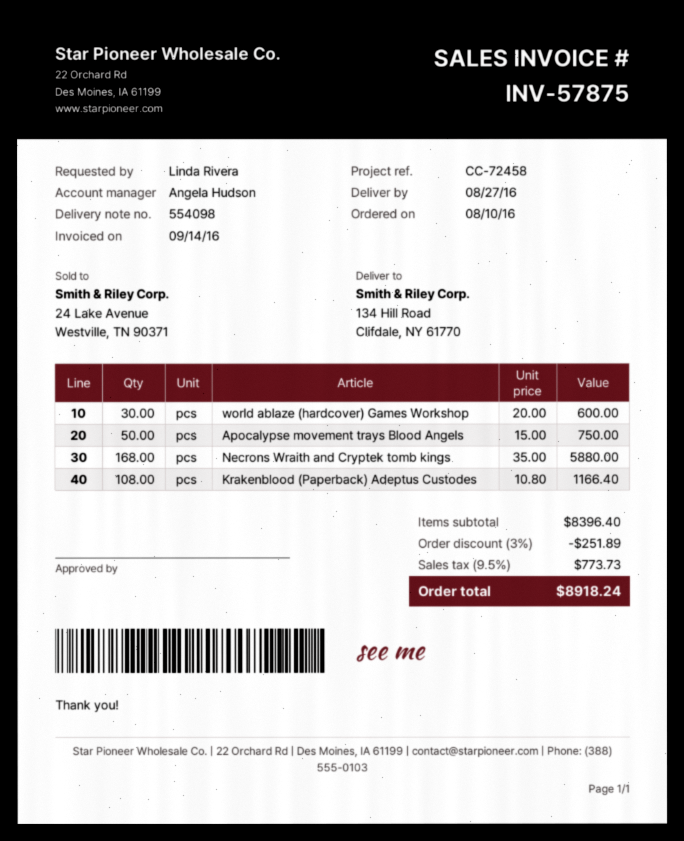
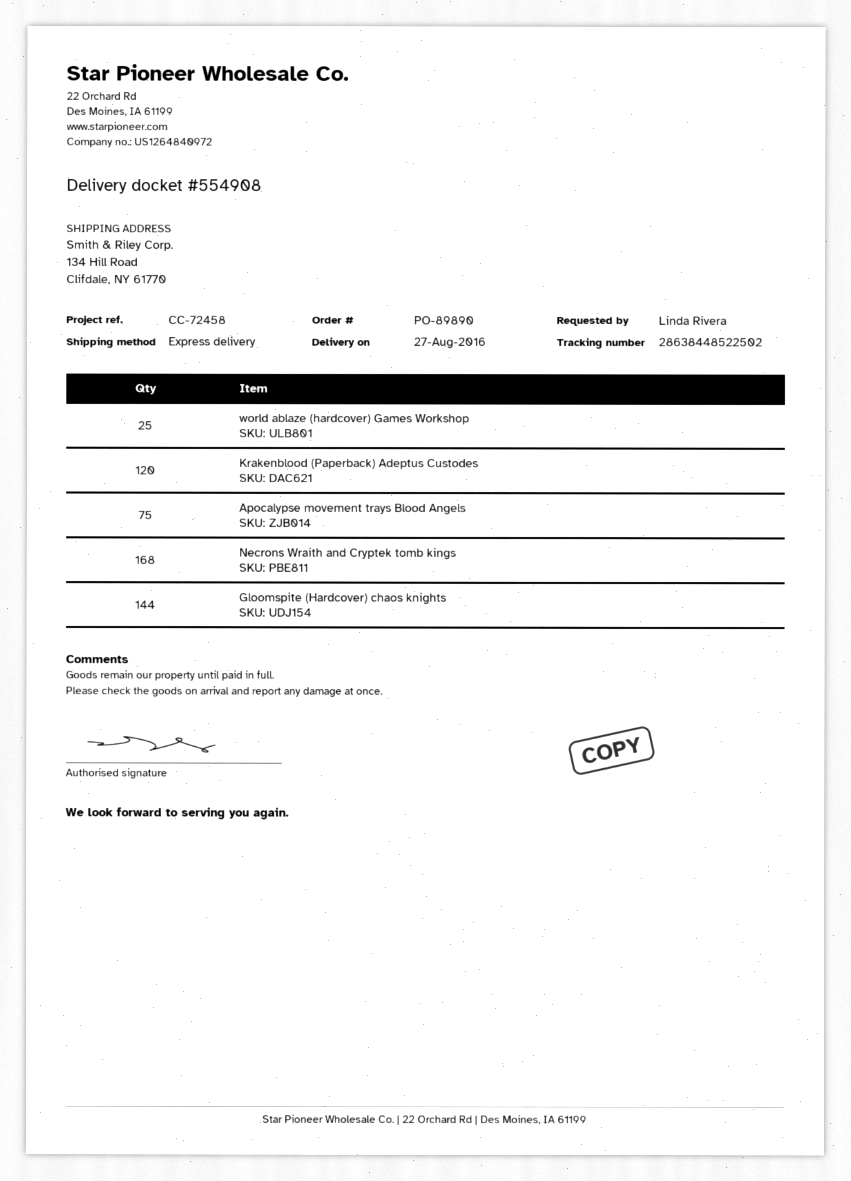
delivery note number: 554098 -> 554908
world ablaze (hardcover) Games Workshop: 30 -> 25
Apocalypse movement trays Blood Angels: 50 -> 75
Krakenblood (Paperback) Adeptus Custodes: 108 -> 120
Gloomspite (Hardcover) chaos knights: none -> 144

